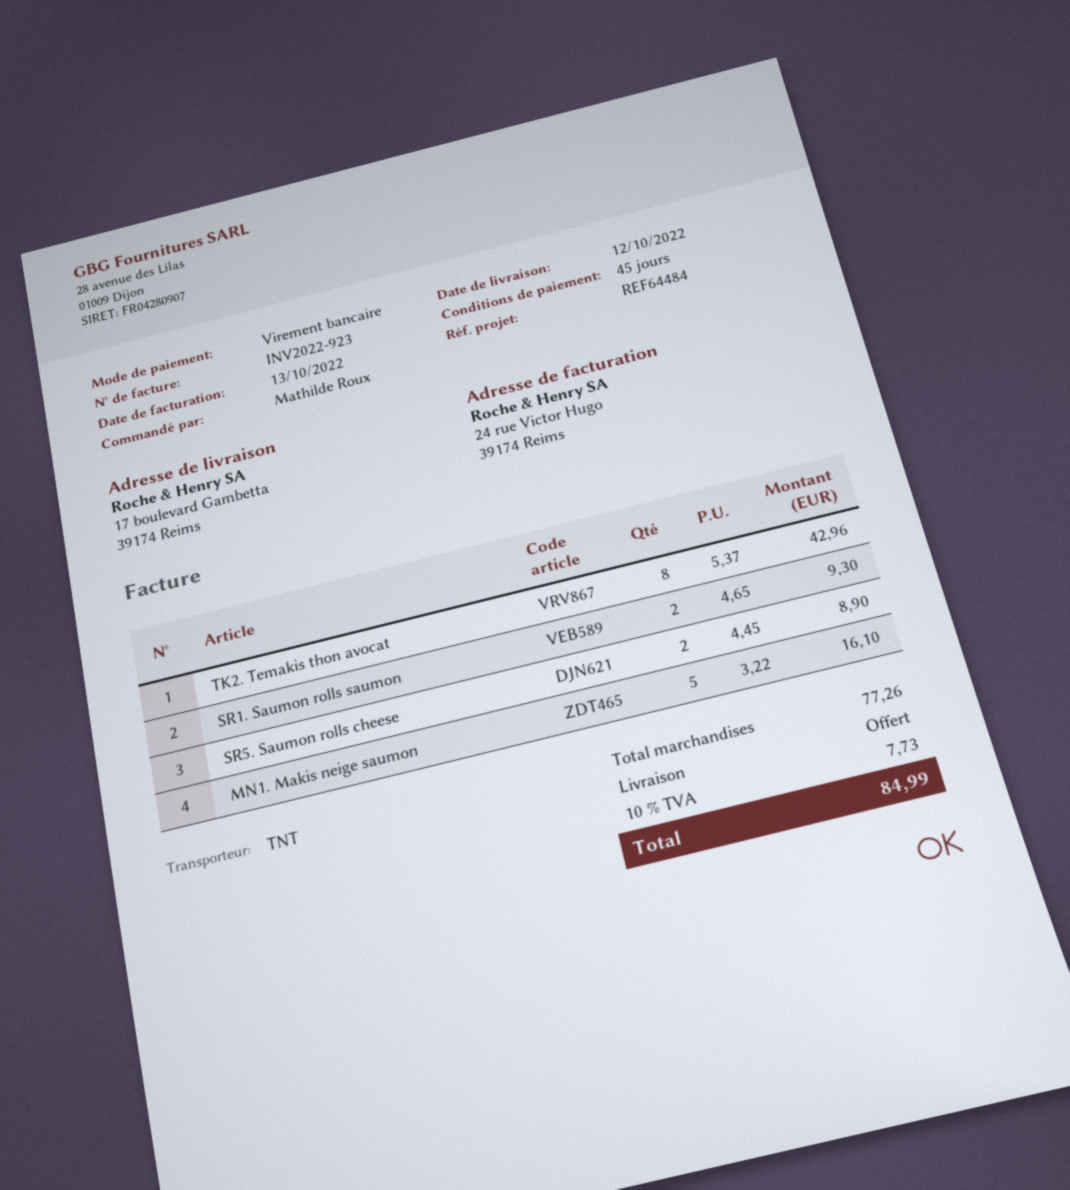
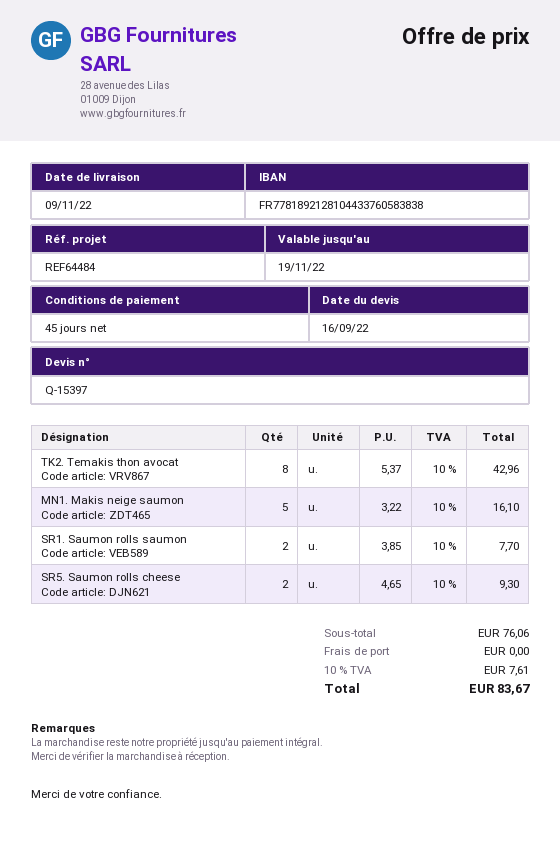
delivery date: 2022-10-12 -> 2022-11-09
SR1. Saumon rolls saumon: 2 x 4.65 = 9.30 -> 2 x 3.85 = 7.70
SR5. Saumon rolls cheese: 2 x 4.45 = 8.90 -> 2 x 4.65 = 9.30
subtotal: 77.26 -> 76.06
tax: 10% = 7.73 -> 10% = 7.61
total: 84.99 -> 83.67

